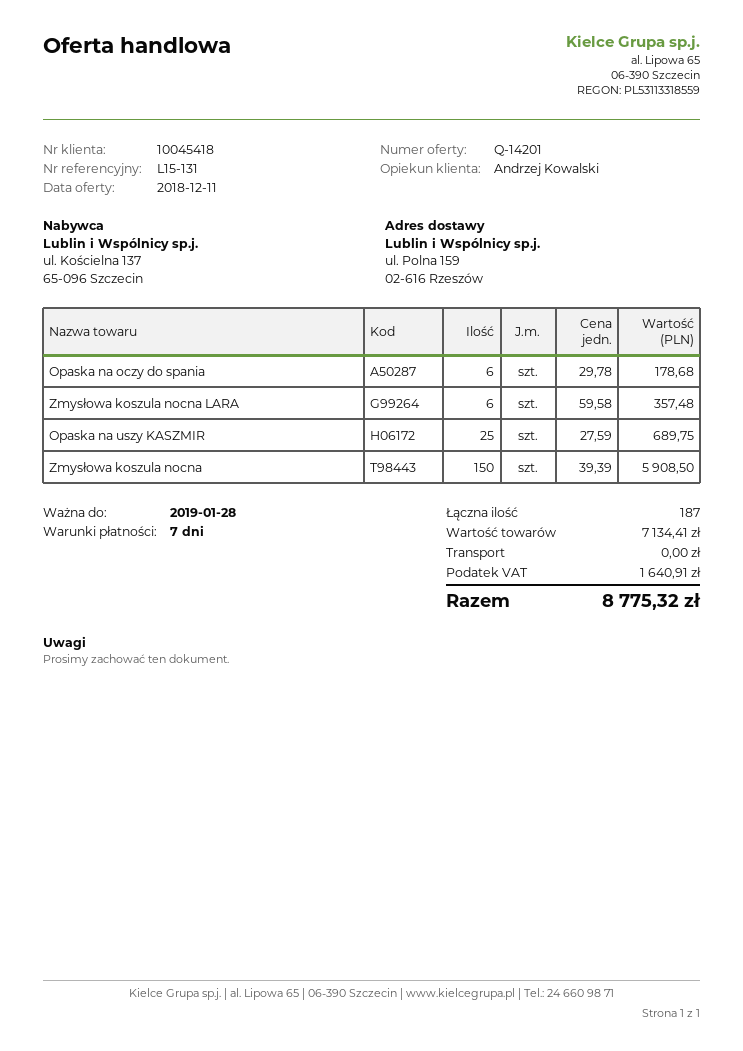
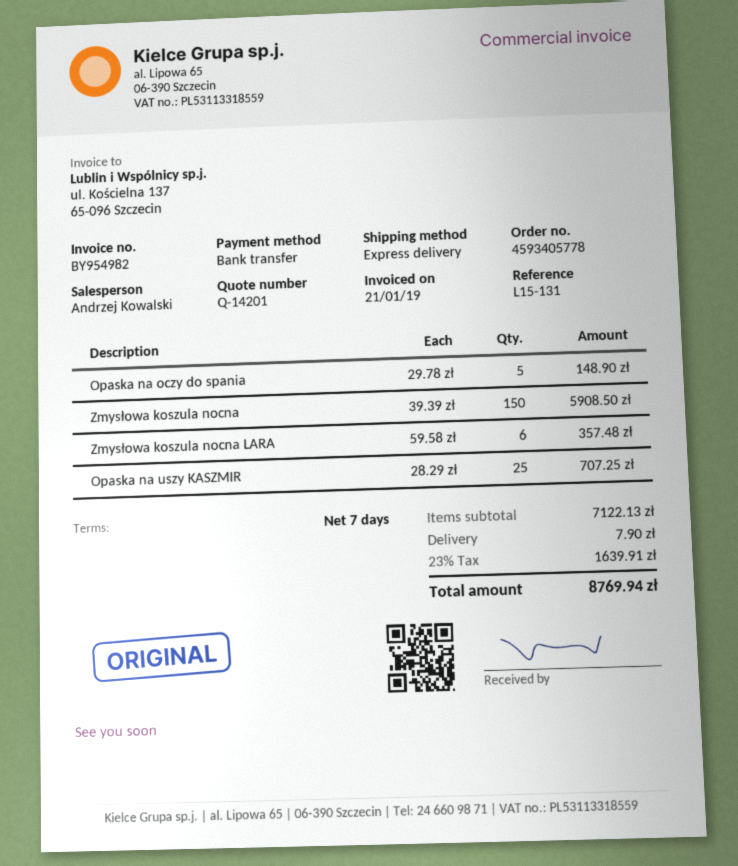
Opaska na oczy do spania: 6 x 29.78 = 178.68 -> 5 x 29.78 = 148.90
Opaska na uszy KASZMIR: 25 x 27.59 = 689.75 -> 25 x 28.29 = 707.25
subtotal: 7134.41 -> 7122.13
shipping: 0.00 -> 7.90
tax: 1640.91 -> 1639.91
total: 8775.32 -> 8769.94

